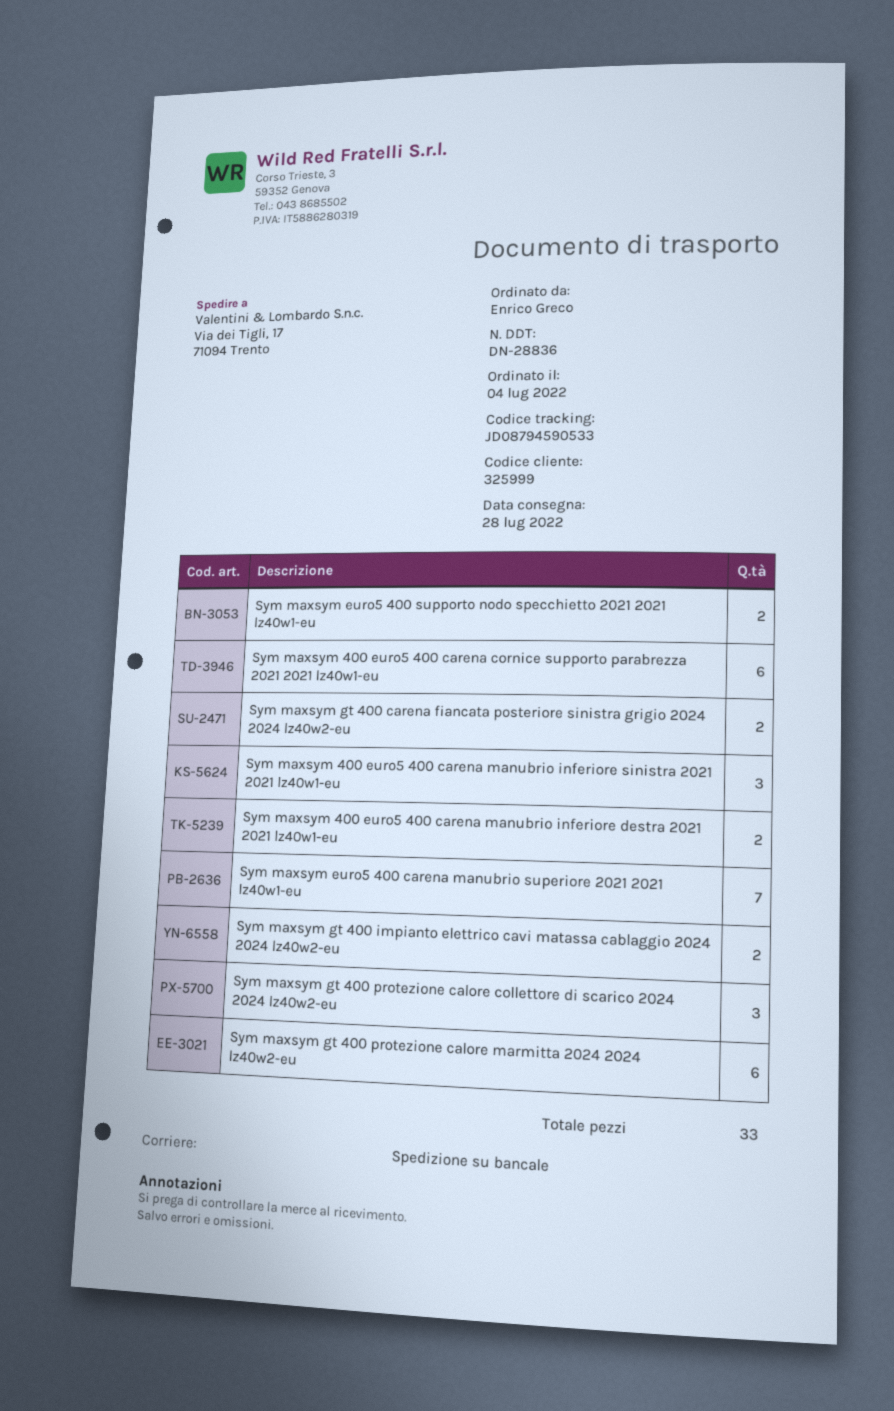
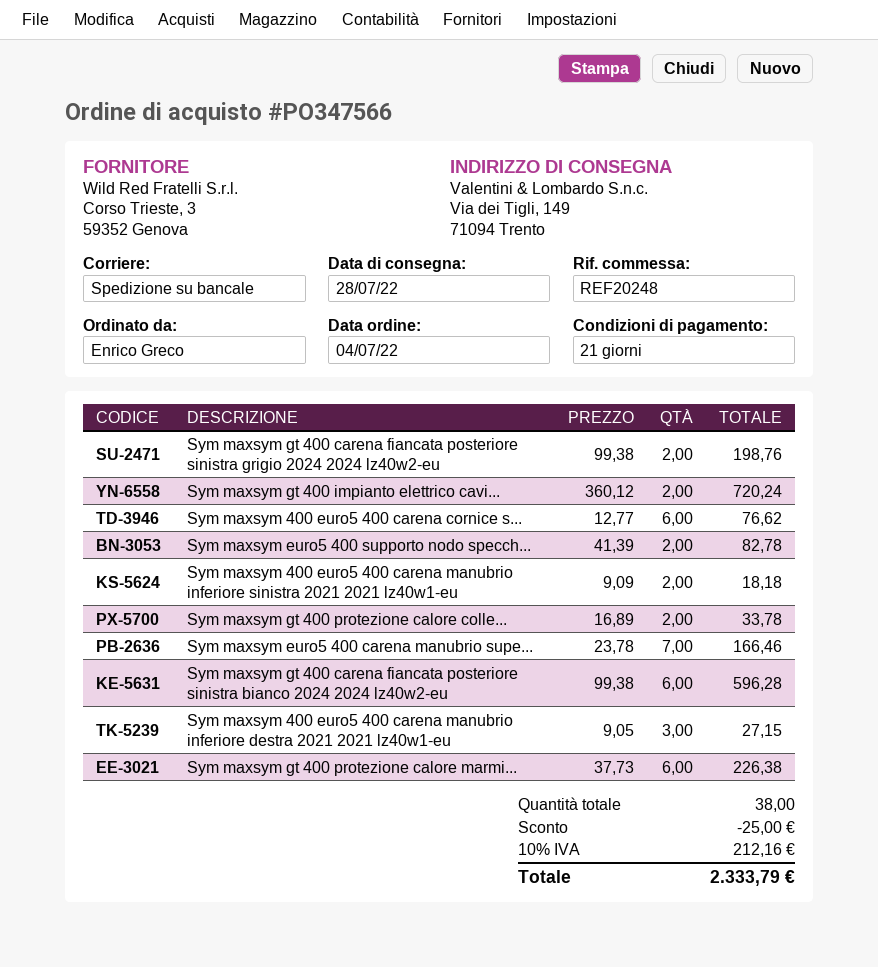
ship to: Via dei Tigli, 17, 71094 Trento -> Via dei Tigli, 149, 71094 Trento
Sym maxsym 400 euro5 400 carena manubrio inferiore sinistra 2021 2021 lz40w1-eu: 3 -> 2
Sym maxsym 400 euro5 400 carena manubrio inferiore destra 2021 2021 lz40w1-eu: 2 -> 3
Sym maxsym gt 400 protezione calore collettore di scarico 2024 2024 lz40w2-eu: 3 -> 2
Sym maxsym gt 400 carena fiancata posteriore sinistra bianco 2024 2024 lz40w2-eu: none -> 6
total quantity: 33 -> 38

